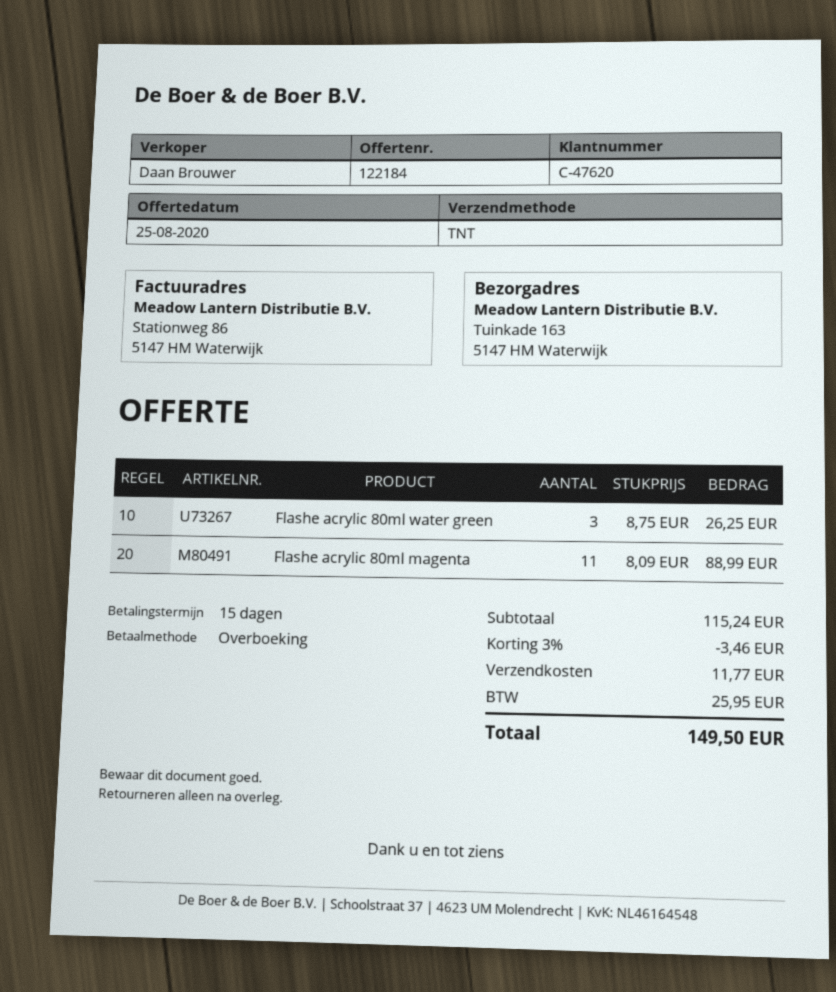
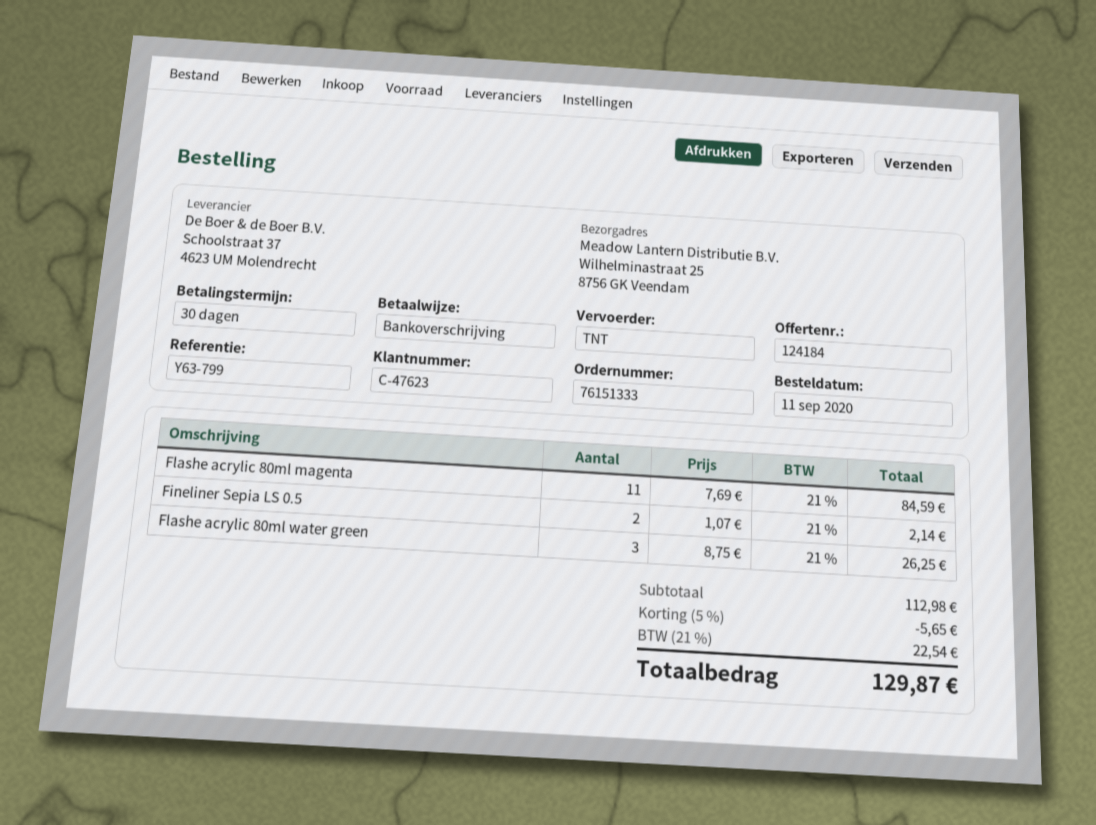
quote number: 122184 -> 124184
payment terms: 15 days -> 30 days
customer number: C-47620 -> C-47623
ship to: Tuinkade 163, 5147 HM Waterwijk -> Wilhelminastraat 25, 8756 GK Veendam
Flashe acrylic 80ml magenta: 11 x 8.09 = 88.99 -> 11 x 7.69 = 84.59
Fineliner Sepia LS 0.5: none -> 2 x 1.07 = 2.14
subtotal: 115.24 -> 112.98
discount: 3% = 3.46 -> 5% = 5.65
shipping: 11.77 -> none
tax: 25.95 -> 22.54
total: 149.50 -> 129.87

